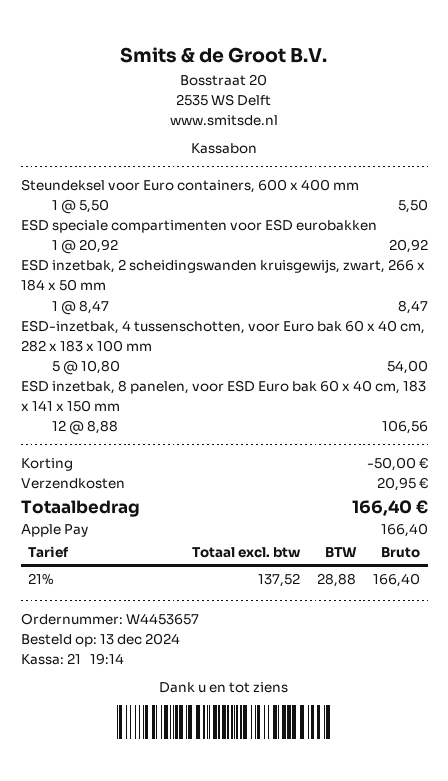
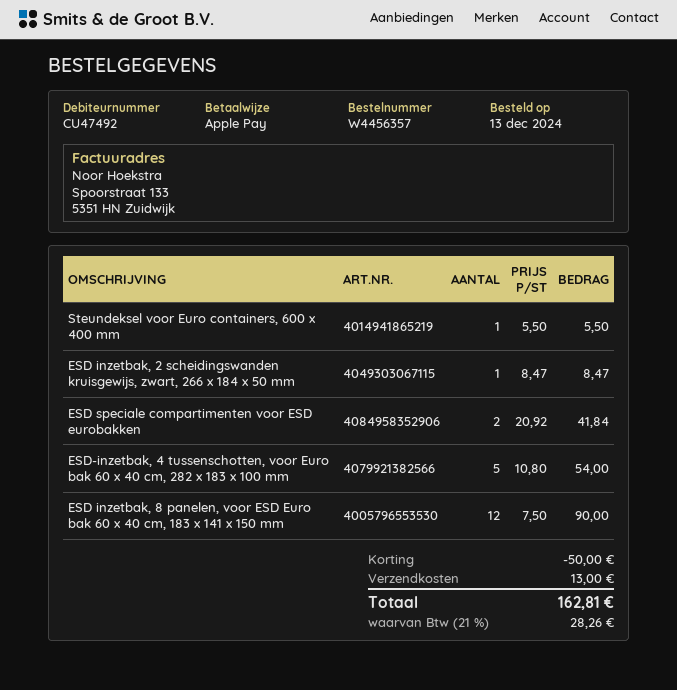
order number: W4453657 -> W4456357
ESD speciale compartimenten voor ESD eurobakken: 1 x 20.92 = 20.92 -> 2 x 20.92 = 41.84
ESD inzetbak, 8 panelen, voor ESD Euro bak 60 x 40 cm, 183 x 141 x 150 mm: 12 x 8.88 = 106.56 -> 12 x 7.50 = 90.00
shipping: 20.95 -> 13.00
tax: 21% = 28.88 -> 21% = 28.26
total: 166.40 -> 162.81

